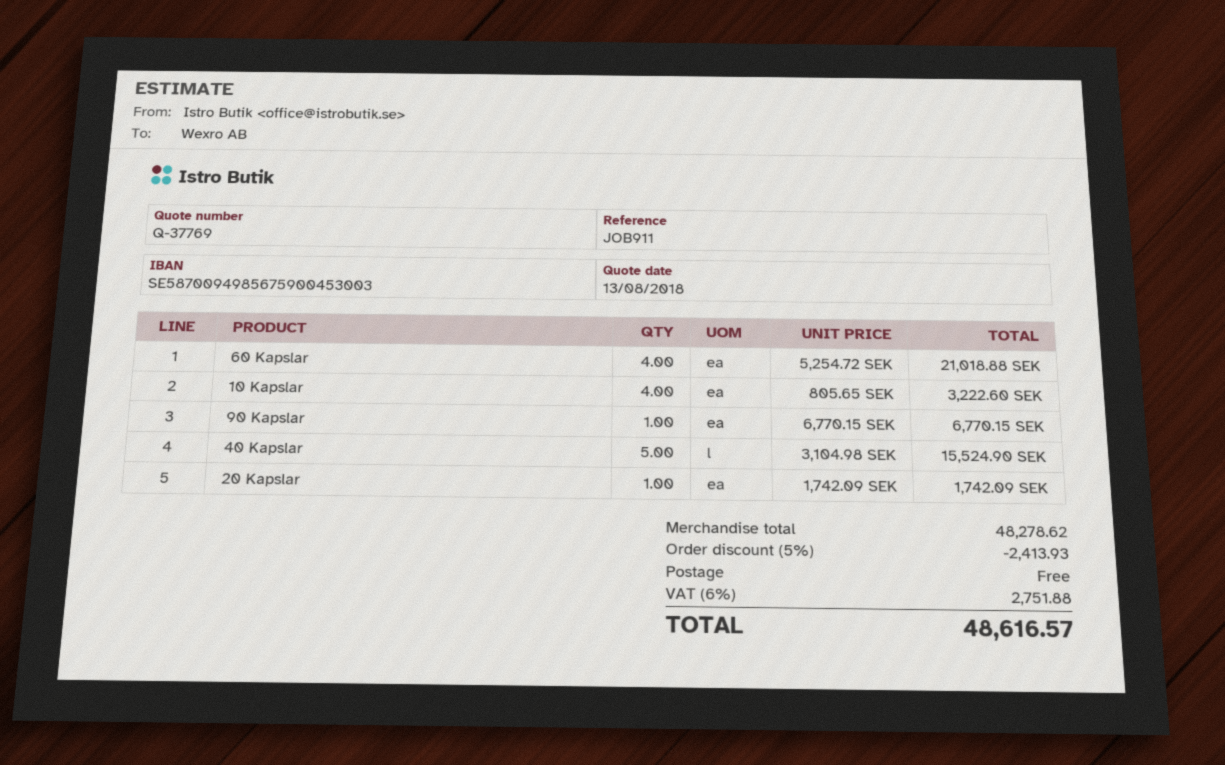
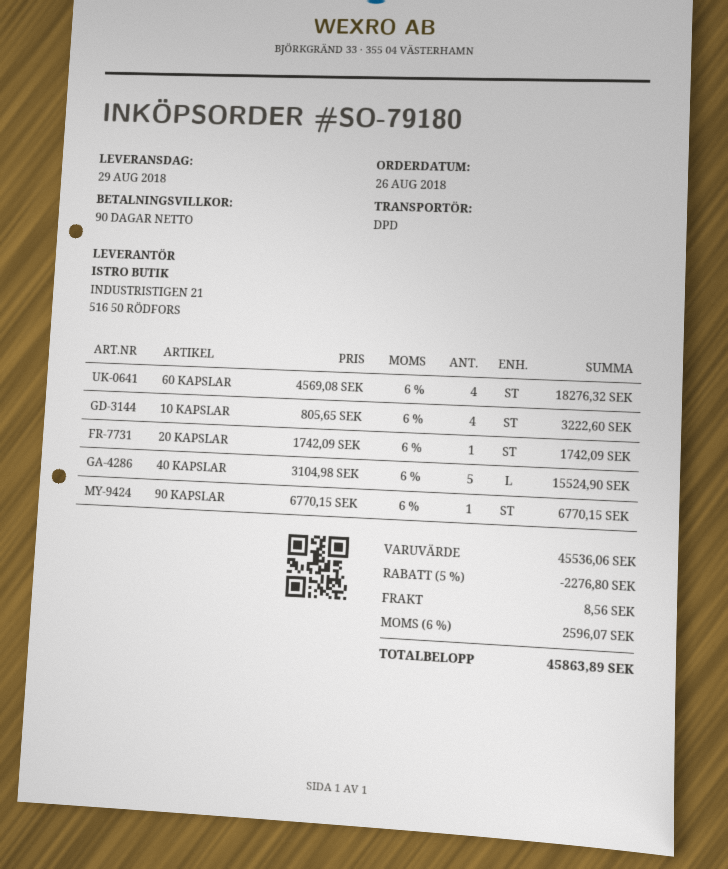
60 Kapslar: 4 x 5254.72 = 21018.88 -> 4 x 4569.08 = 18276.32
subtotal: 48278.62 -> 45536.06
discount: 5% = 2413.93 -> 5% = 2276.80
shipping: 0.00 -> 8.56
tax: 6% = 2751.88 -> 6% = 2596.07
total: 48616.57 -> 45863.89

